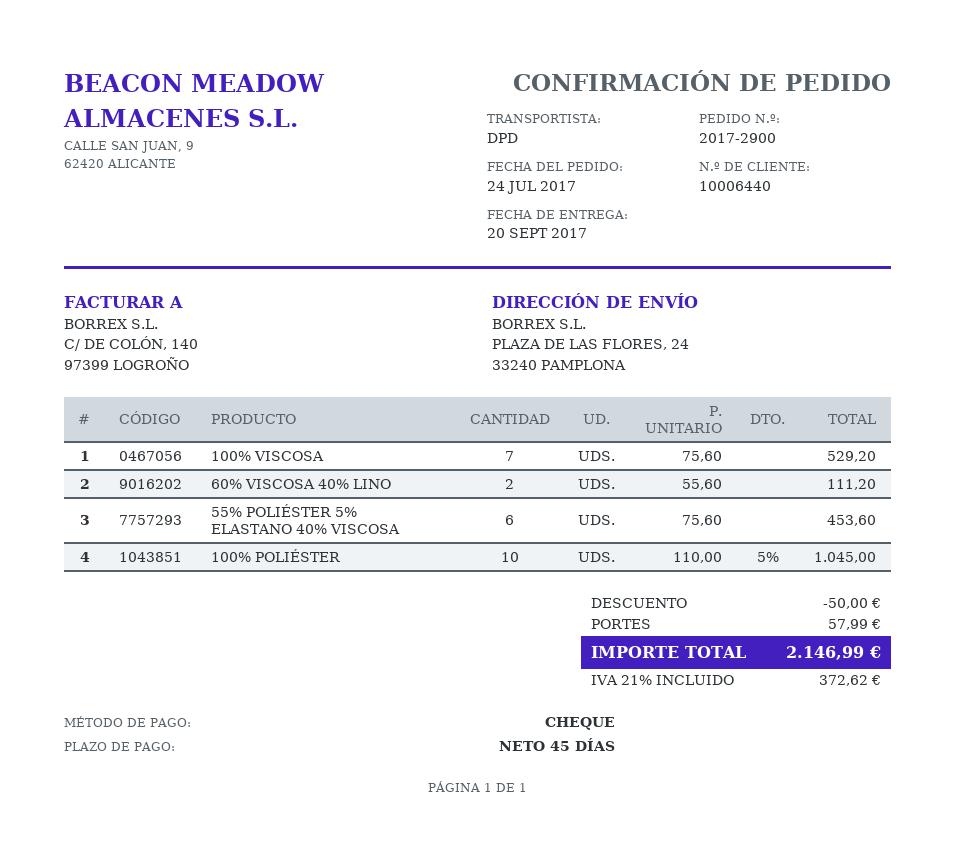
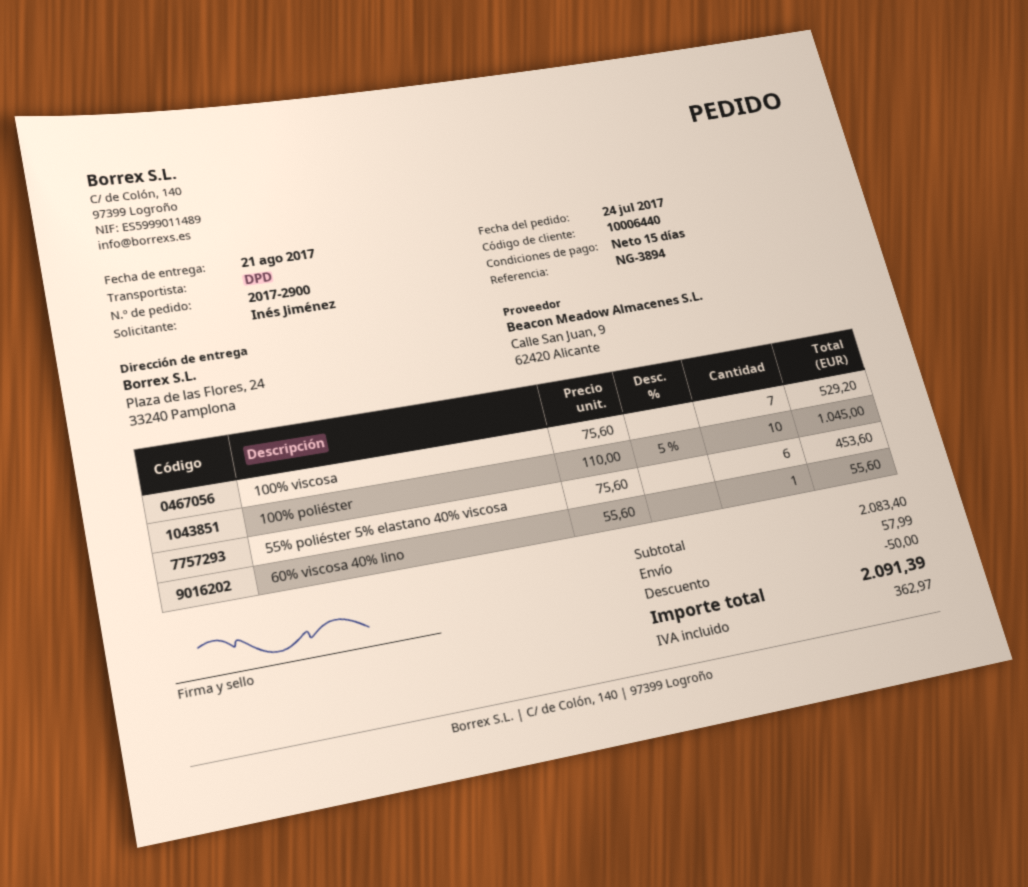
delivery date: 2017-09-20 -> 2017-08-21
payment terms: 45 days -> 15 days
60% VISCOSA 40% LINO: 2 x 55.60 = 111.20 -> 1 x 55.60 = 55.60
tax: 372.62 -> 362.97
total: 2146.99 -> 2091.39

